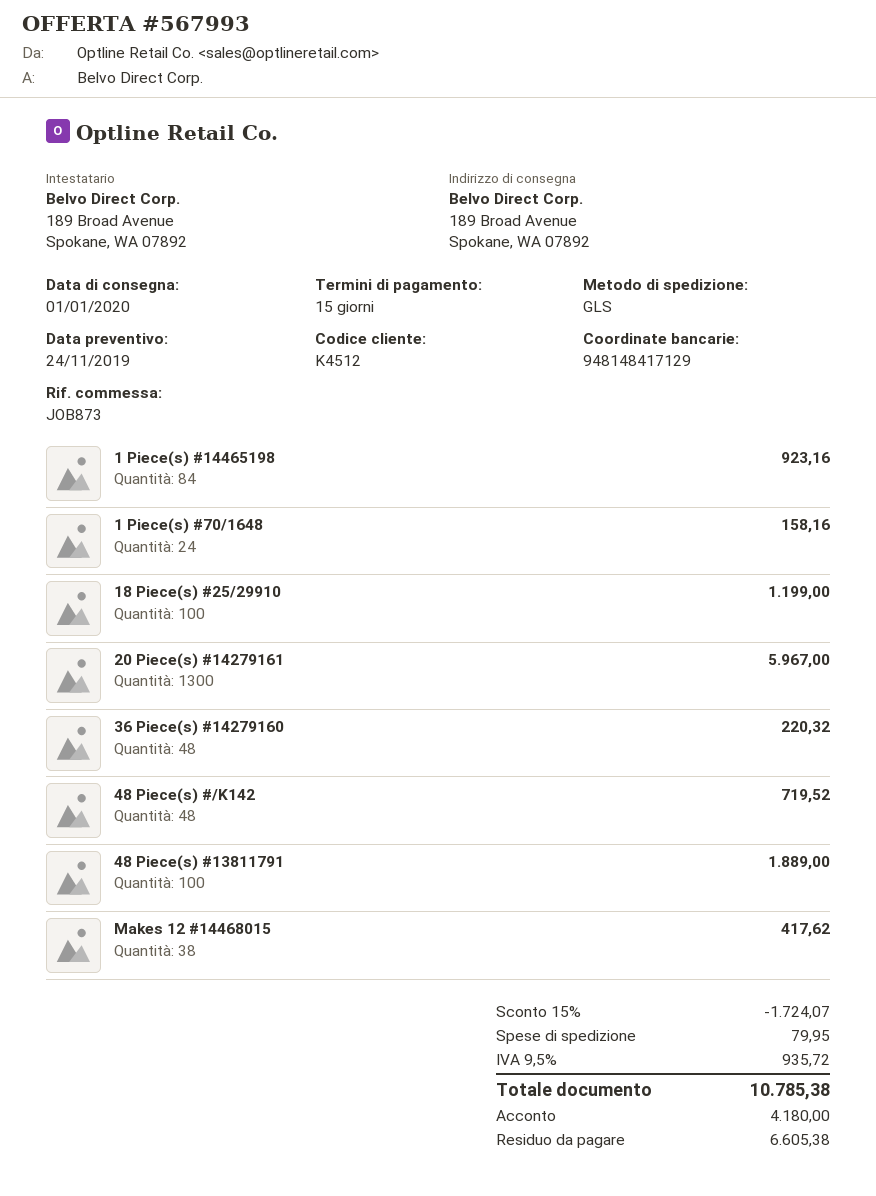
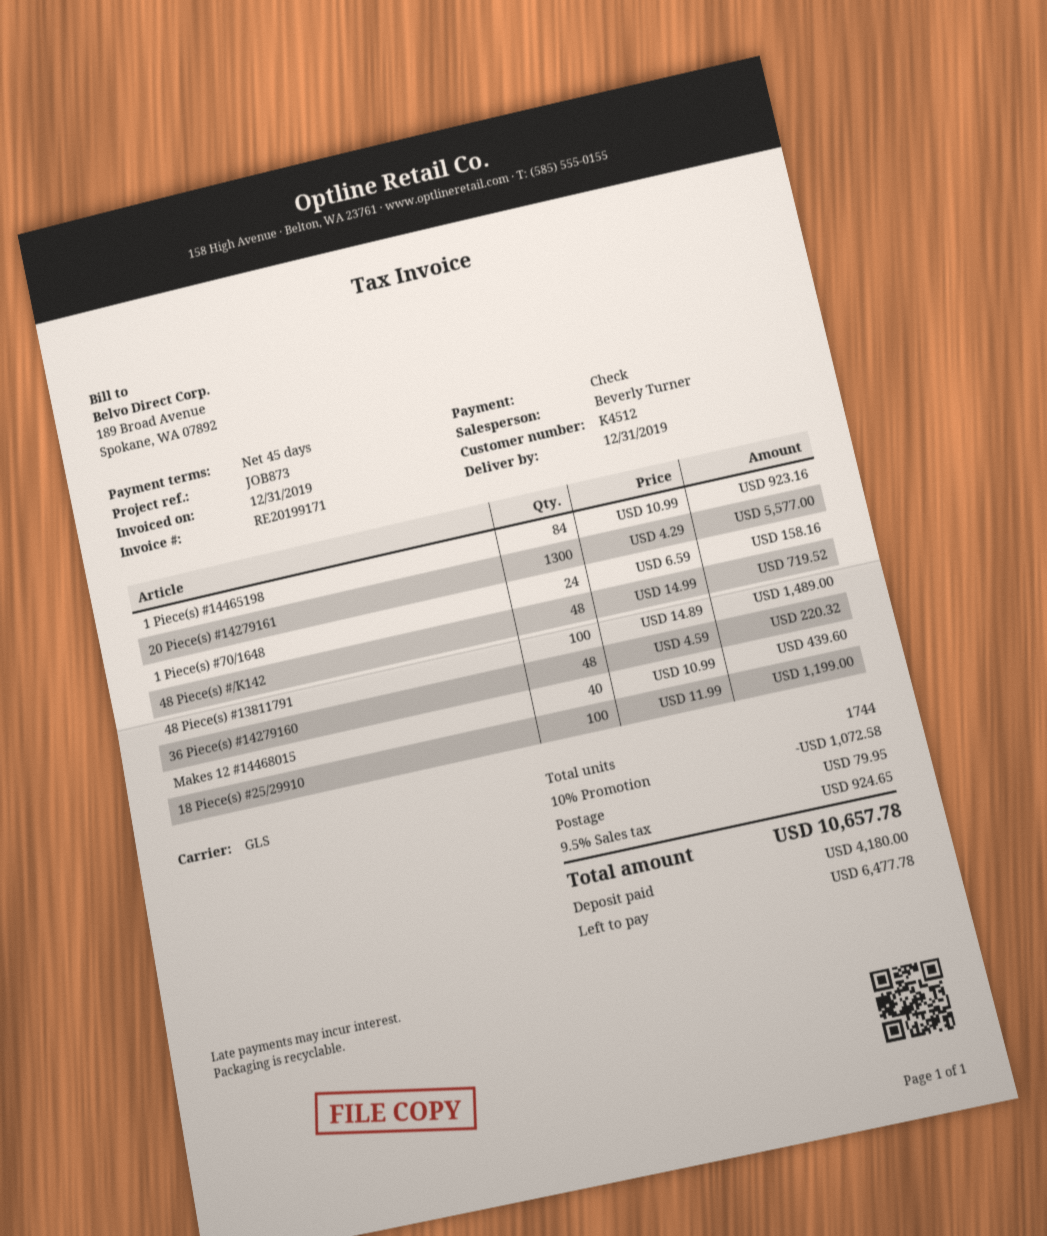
delivery date: 2020-01-01 -> 2019-12-31
payment terms: 15 days -> 45 days
20 Piece(s) #14279161: 1300 for 5967.00 -> 1300 for 5577.00
48 Piece(s) #13811791: 100 for 1889.00 -> 100 for 1489.00
Makes 12 #14468015: 38 for 417.62 -> 40 for 439.60
discount: 15% = 1724.07 -> 10% = 1072.58
tax: 9.5% = 935.72 -> 9.5% = 924.65
total: 10785.38 -> 10657.78
balance: 6605.38 -> 6477.78

